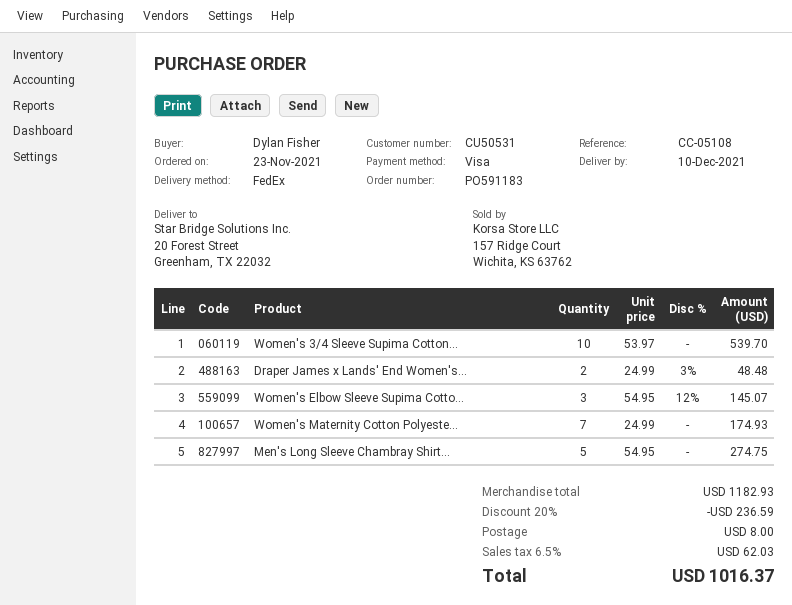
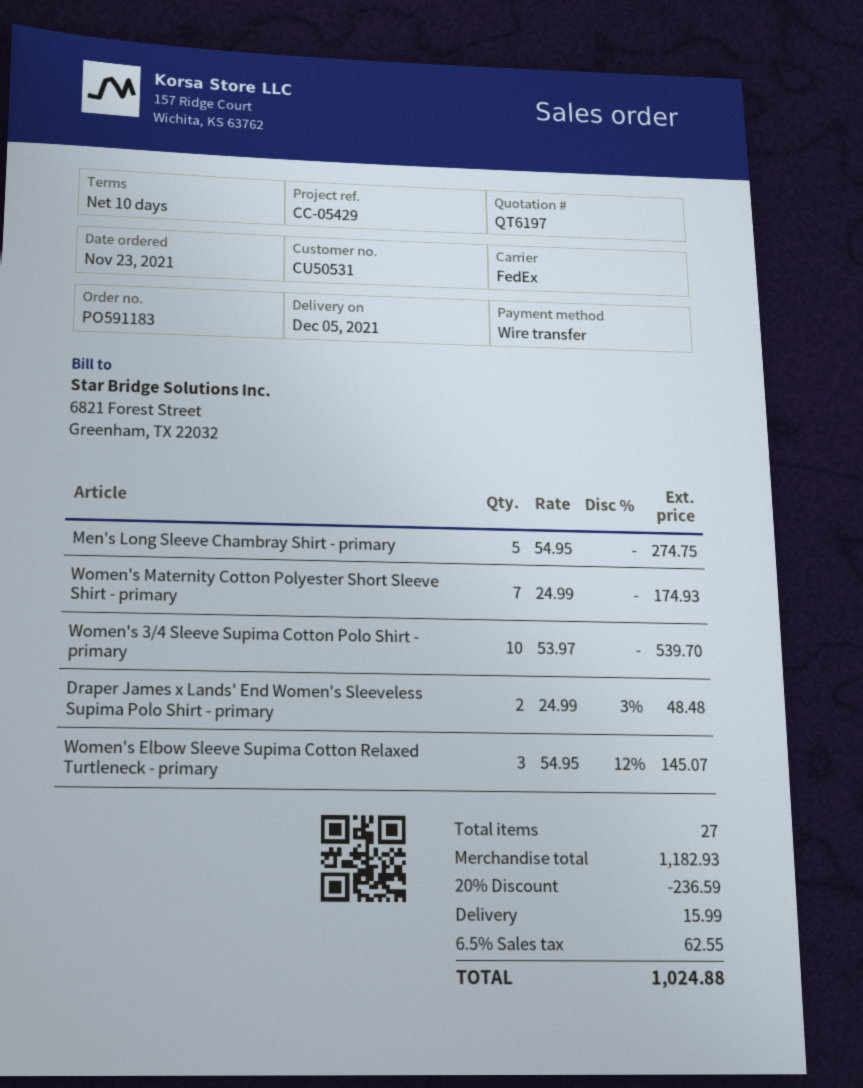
delivery date: 2021-12-10 -> 2021-12-05
reference: CC-05108 -> CC-05429
payment method: Visa -> bank transfer
shipping: 8.00 -> 15.99
tax: 6.5% = 62.03 -> 6.5% = 62.55
total: 1016.37 -> 1024.88

